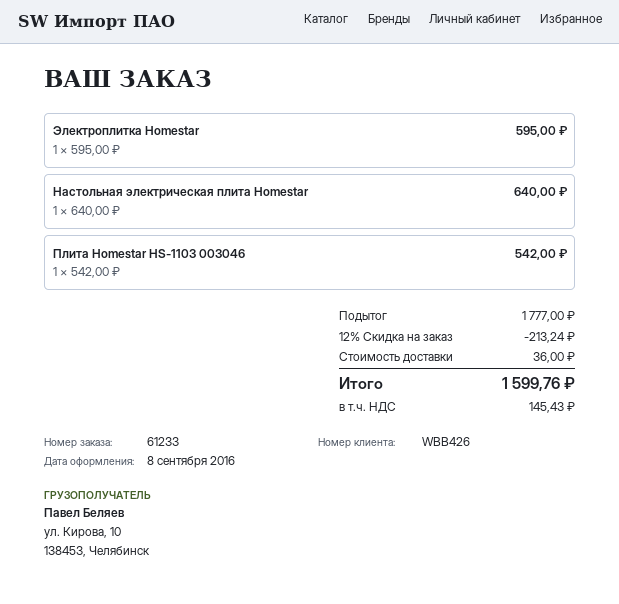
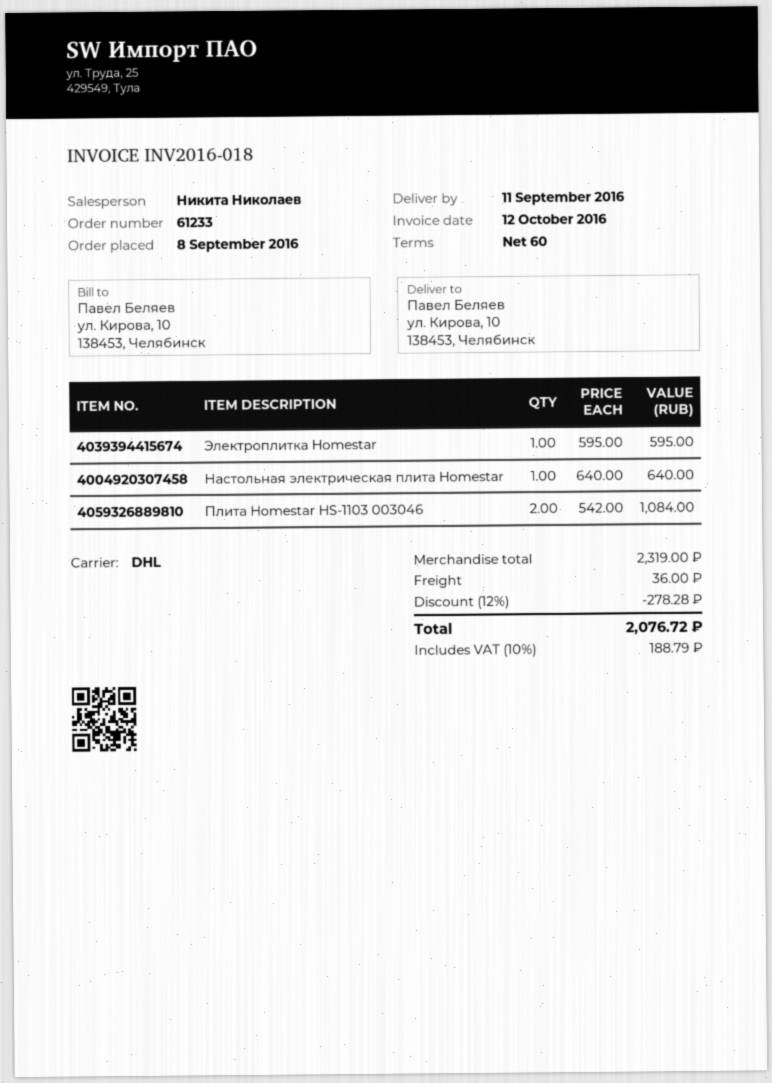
Плита Homestar HS-1103 003046: 1 x 542.00 = 542.00 -> 2 x 542.00 = 1084.00
subtotal: 1777.00 -> 2319.00
discount: 12% = 213.24 -> 12% = 278.28
tax: 145.43 -> 188.79
total: 1599.76 -> 2076.72

